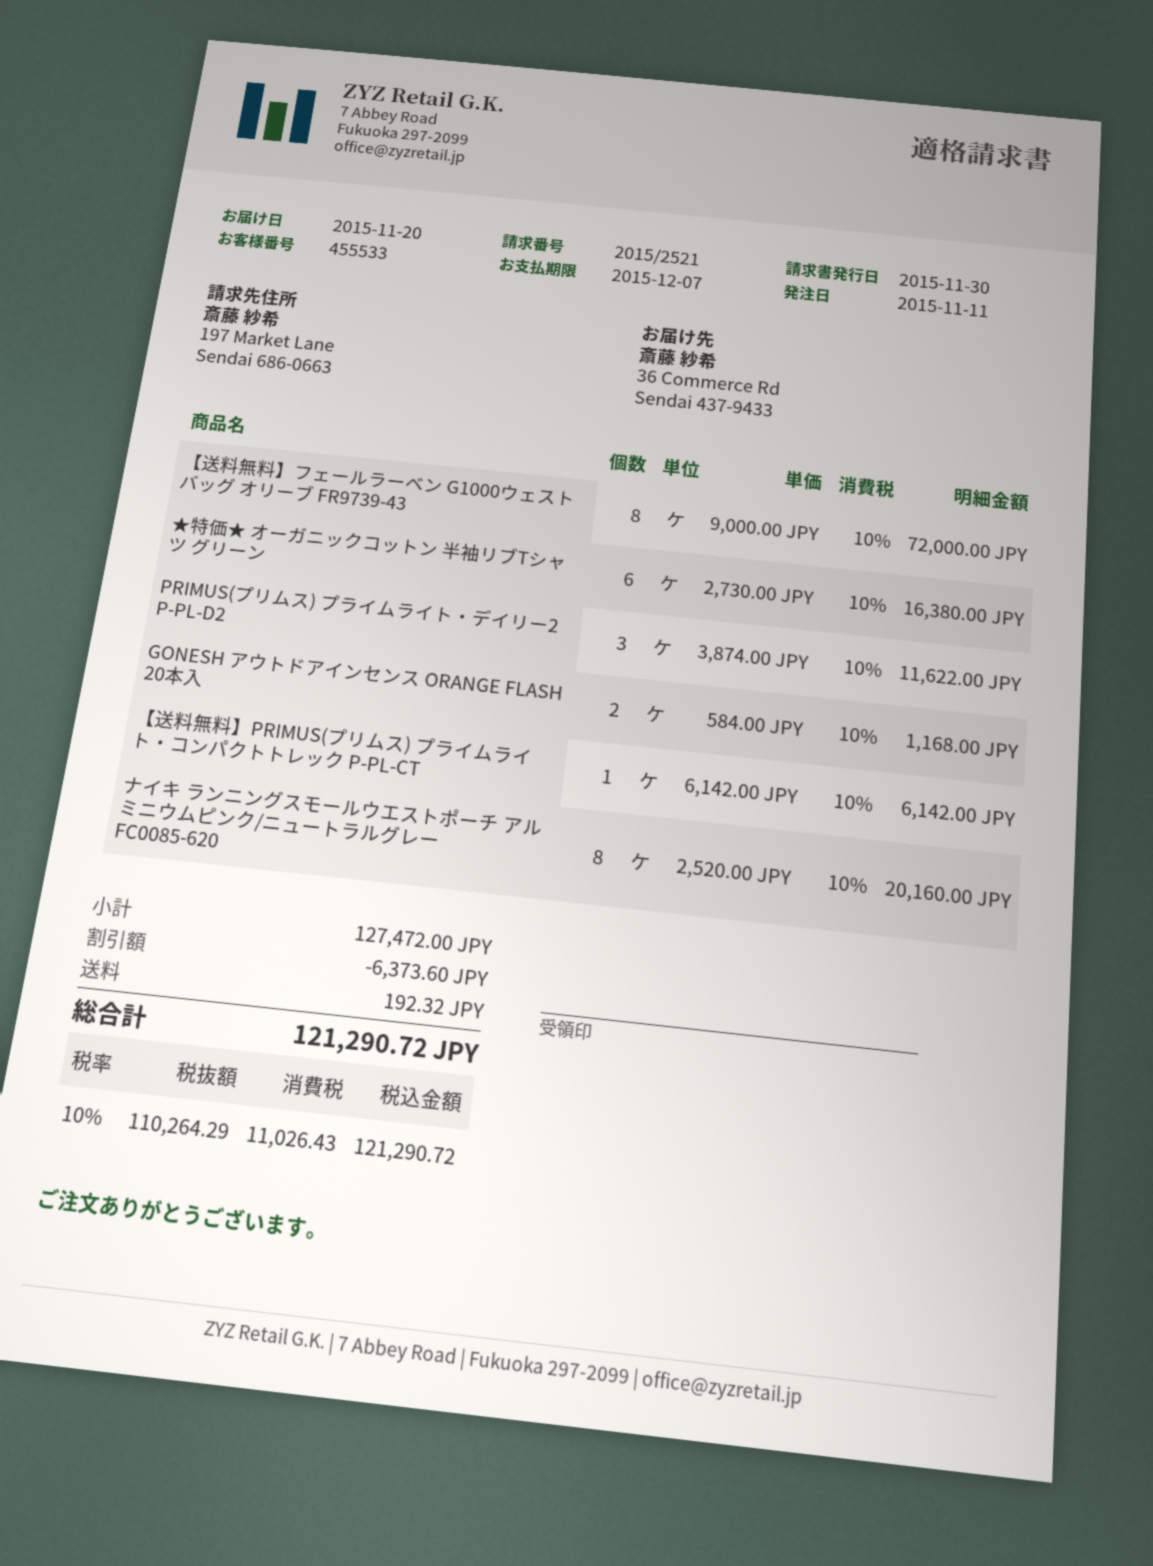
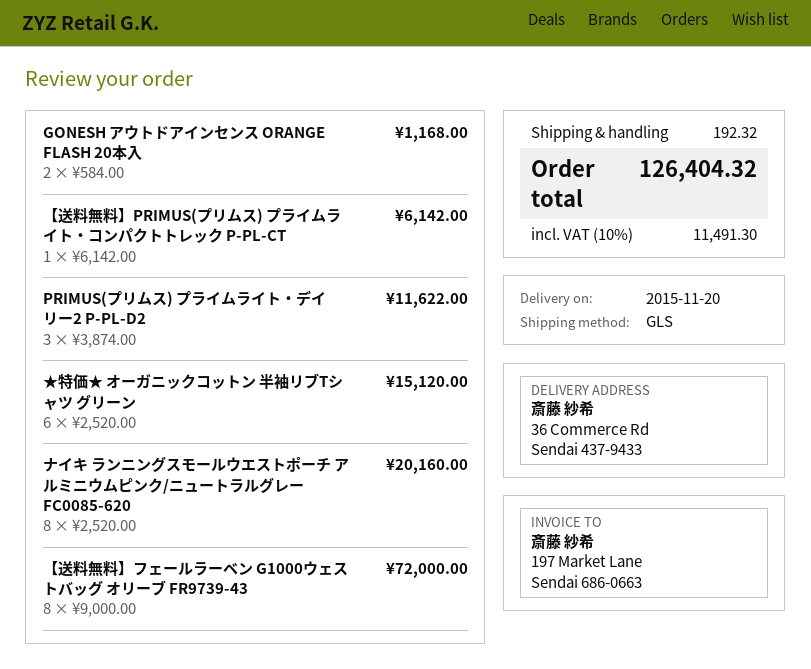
★特価★ オーガニックコットン 半袖リブTシャツ グリーン: 6 x 2730.00 = 16380.00 -> 6 x 2520.00 = 15120.00
discount: 6373.60 -> none
tax: 10% = 11026.43 -> 10% = 11491.30
total: 121290.72 -> 126404.32

